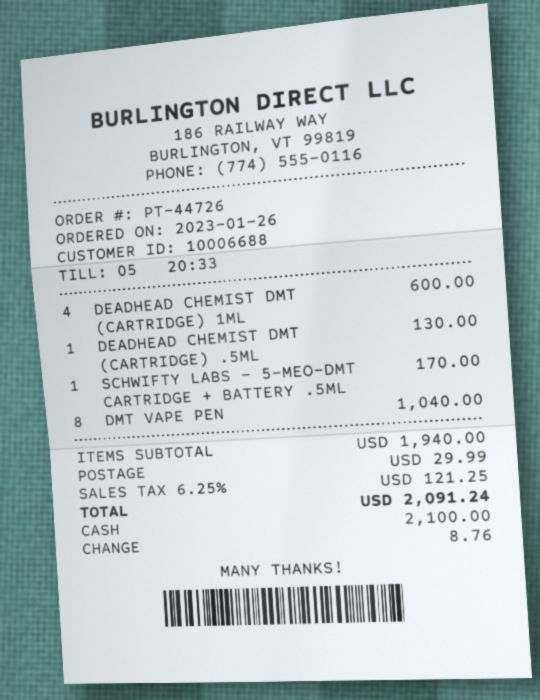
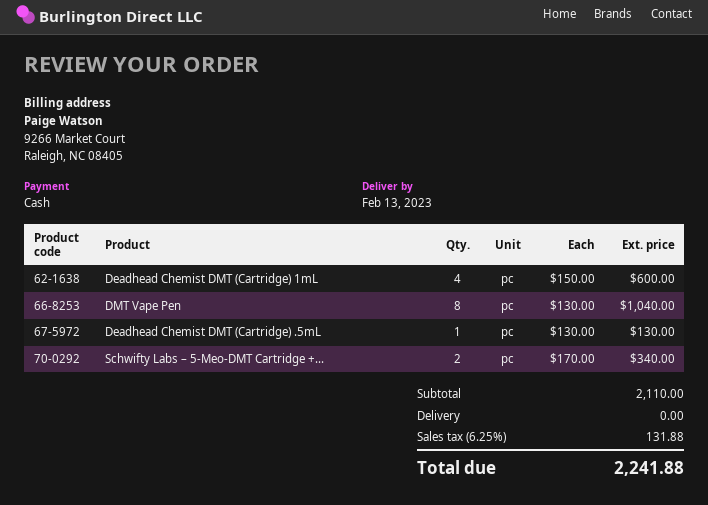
SCHWIFTY LABS – 5-MEO-DMT CARTRIDGE + BATTERY .5ML: 1 for 170.00 -> 2 for 340.00
subtotal: 1940.00 -> 2110.00
shipping: 29.99 -> 0.00
tax: 6.25% = 121.25 -> 6.25% = 131.88
total: 2091.24 -> 2241.88

